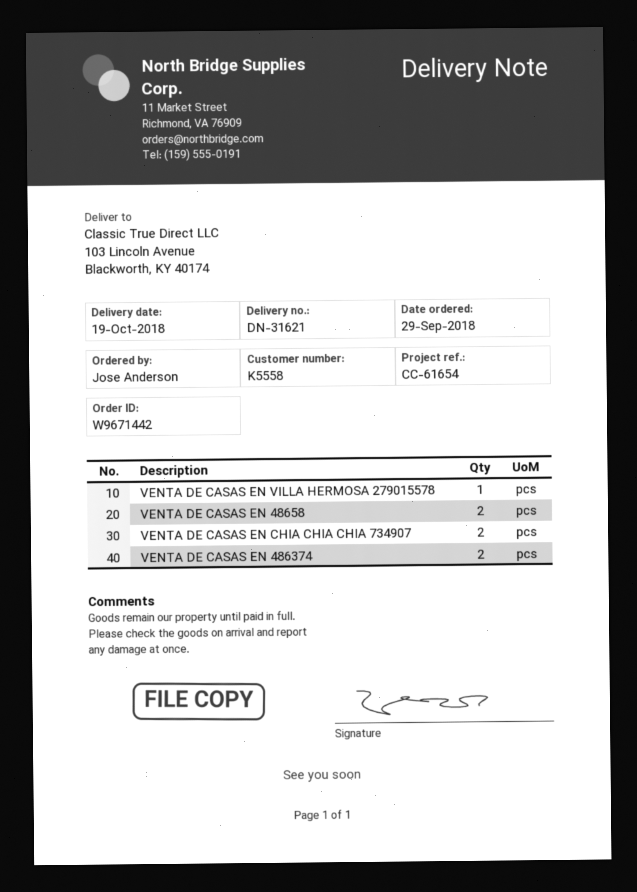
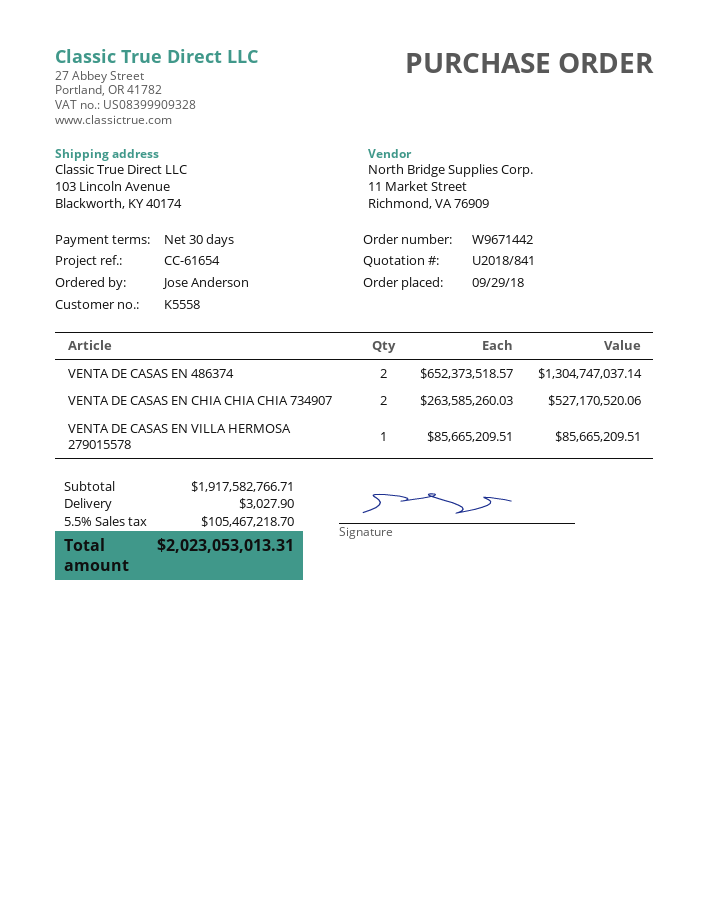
VENTA DE CASAS EN 48658: 2 -> none

